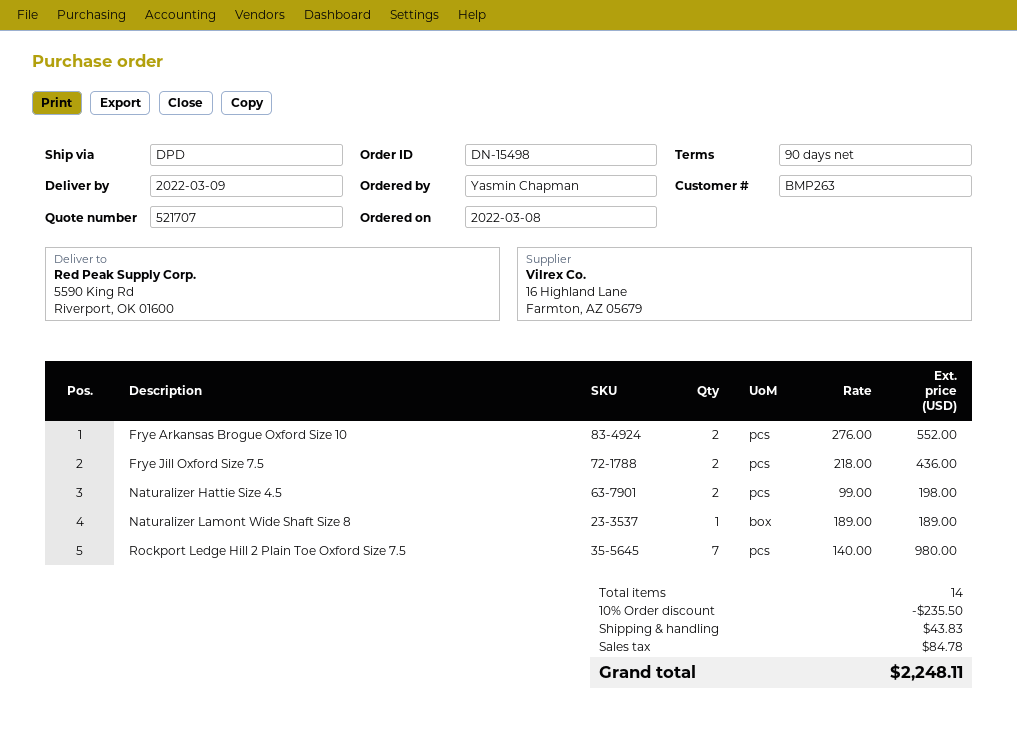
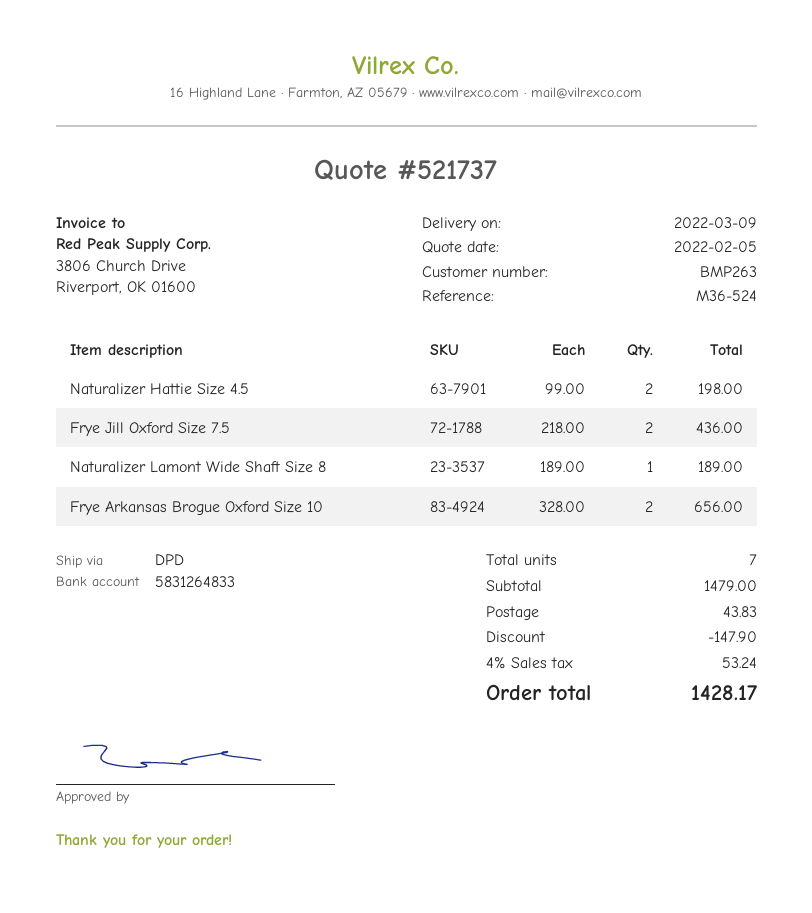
quote number: 521707 -> 521737
Frye Arkansas Brogue Oxford Size 10: 2 x 276.00 = 552.00 -> 2 x 328.00 = 656.00
Rockport Ledge Hill 2 Plain Toe Oxford Size 7.5: 7 x 140.00 = 980.00 -> none
total quantity: 14 -> 7
discount: 235.50 -> 147.90
tax: 84.78 -> 53.24
total: 2248.11 -> 1428.17

